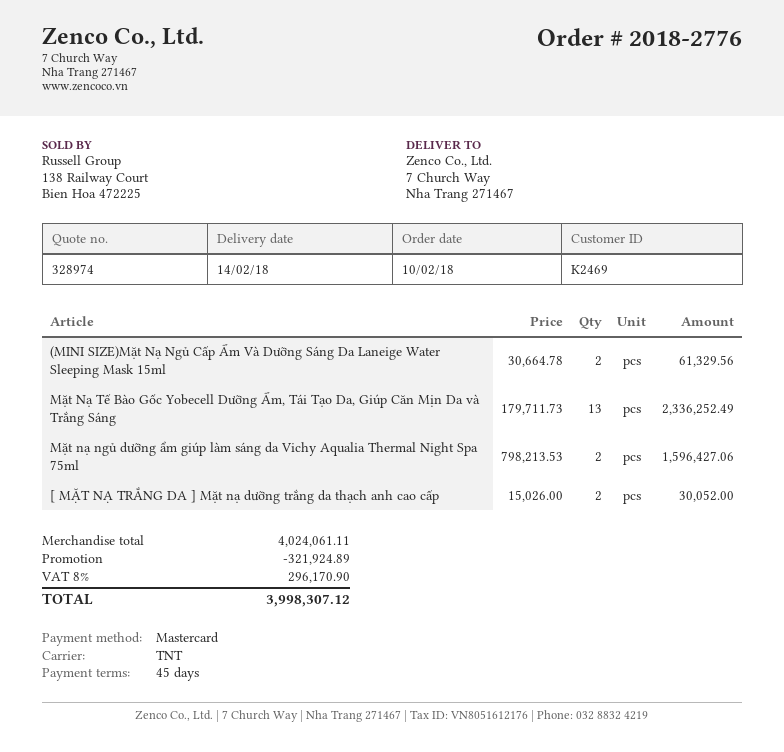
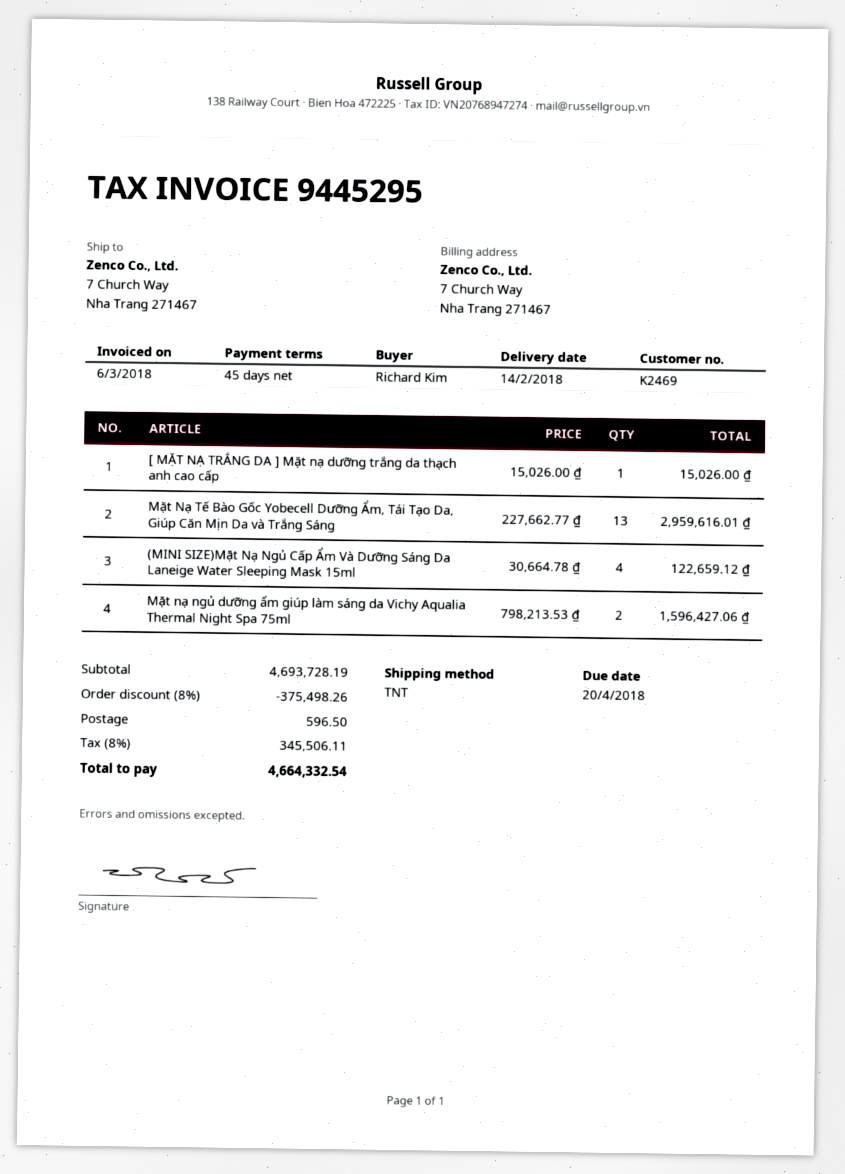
(MINI SIZE)Mặt Nạ Ngủ Cấp Ẩm Và Dưỡng Sáng Da Laneige Water Sleeping Mask 15ml: 2 x 30664.78 = 61329.56 -> 4 x 30664.78 = 122659.12
Mặt Nạ Tế Bào Gốc Yobecell Dưỡng Ẩm, Tái Tạo Da, Giúp Căn Mịn Da và Trắng Sáng: 13 x 179711.73 = 2336252.49 -> 13 x 227662.77 = 2959616.01
[ MẶT NẠ TRẮNG DA ] Mặt nạ dưỡng trắng da thạch anh cao cấp: 2 x 15026.00 = 30052.00 -> 1 x 15026.00 = 15026.00
subtotal: 4024061.11 -> 4693728.19
discount: 321924.89 -> 375498.26
shipping: none -> 596.50
tax: 8% = 296170.90 -> 8% = 345506.11
total: 3998307.12 -> 4664332.54

